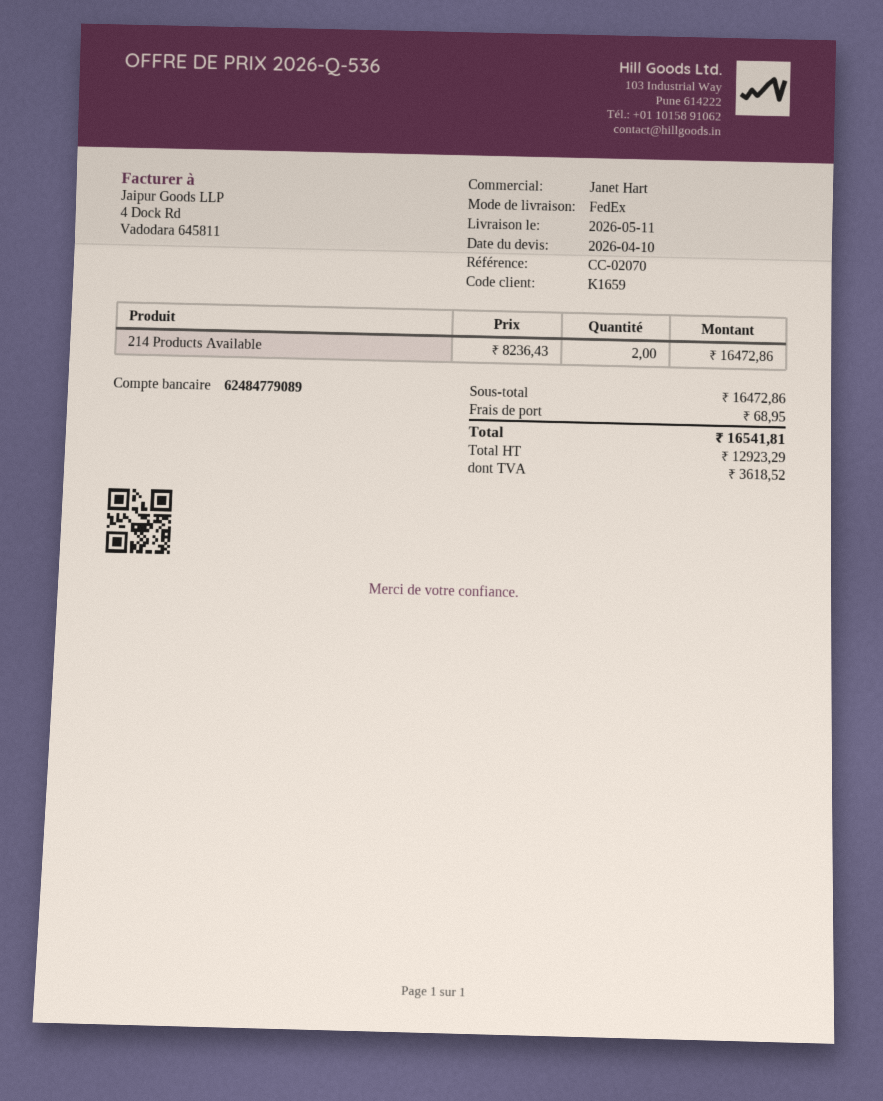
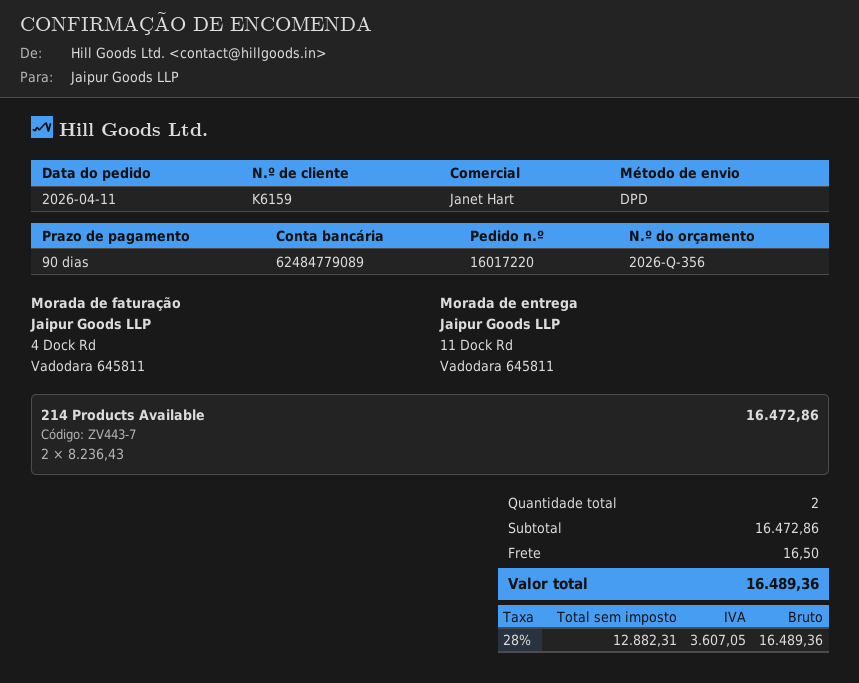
quote number: 2026-Q-536 -> 2026-Q-356
customer number: K1659 -> K6159
shipping method: FedEx -> DPD
shipping: 68.95 -> 16.50
net: 12923.29 -> 12882.31
tax: 3618.52 -> 3607.05
total: 16541.81 -> 16489.36

